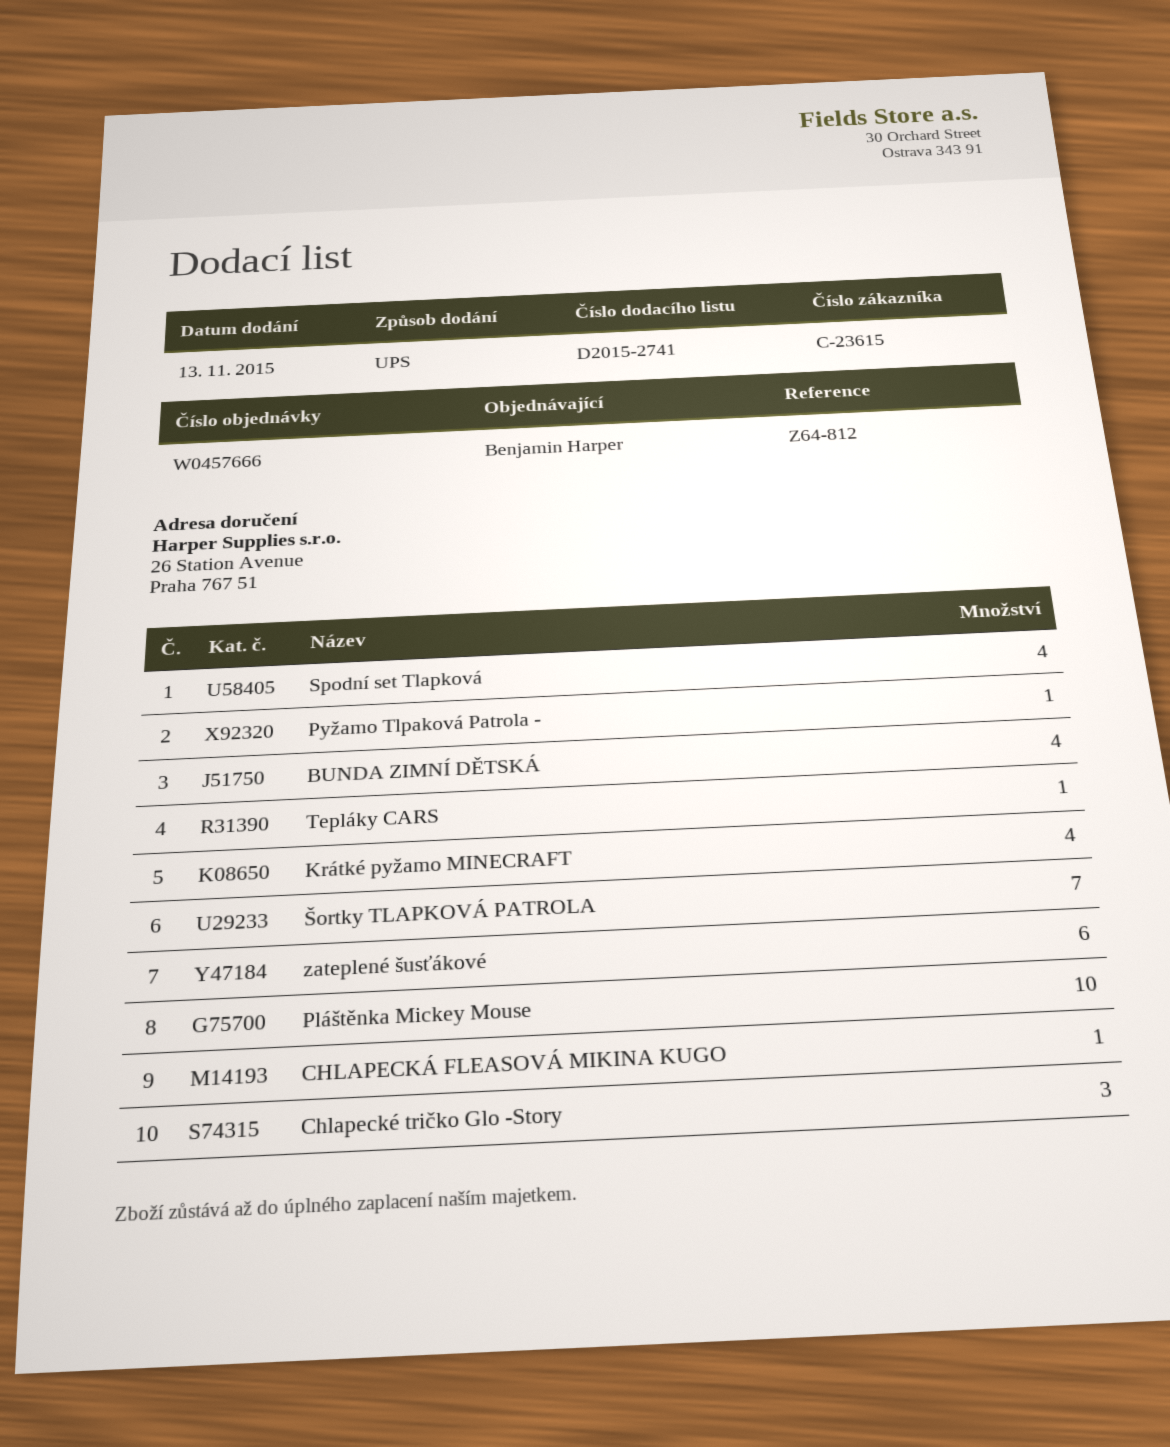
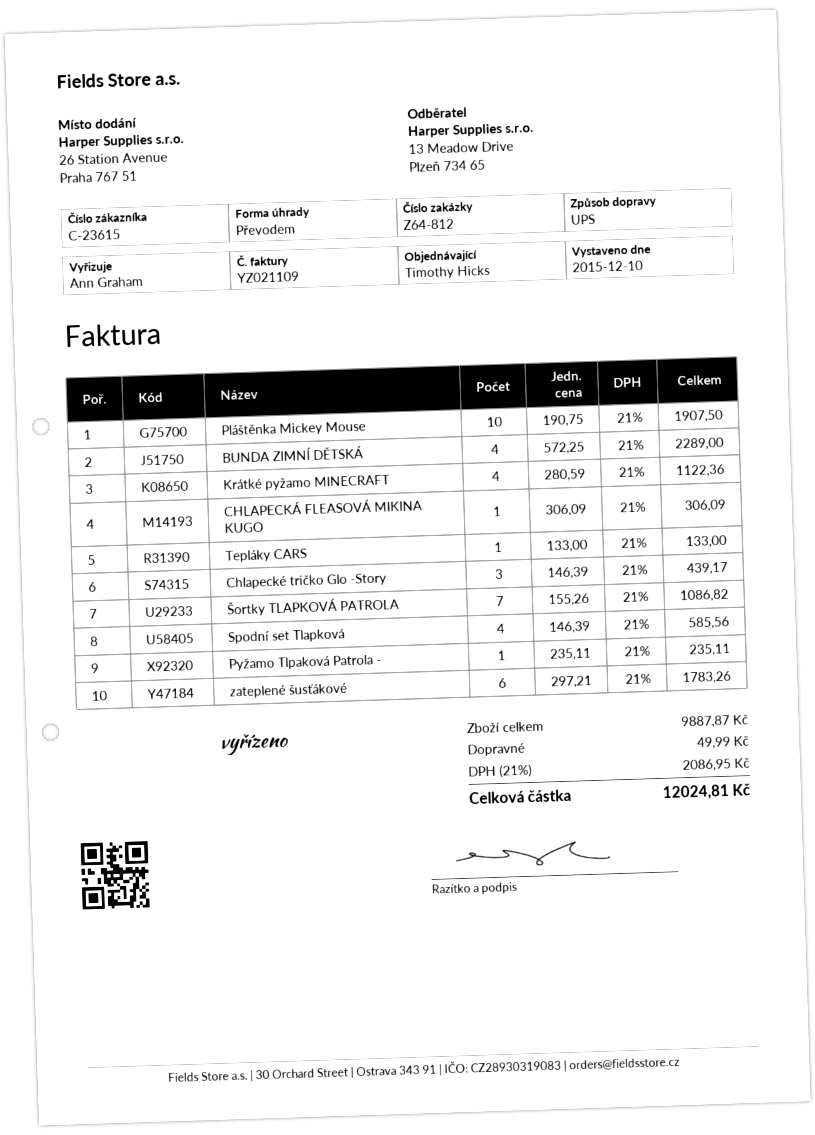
ordered by: Benjamin Harper -> Timothy Hicks

